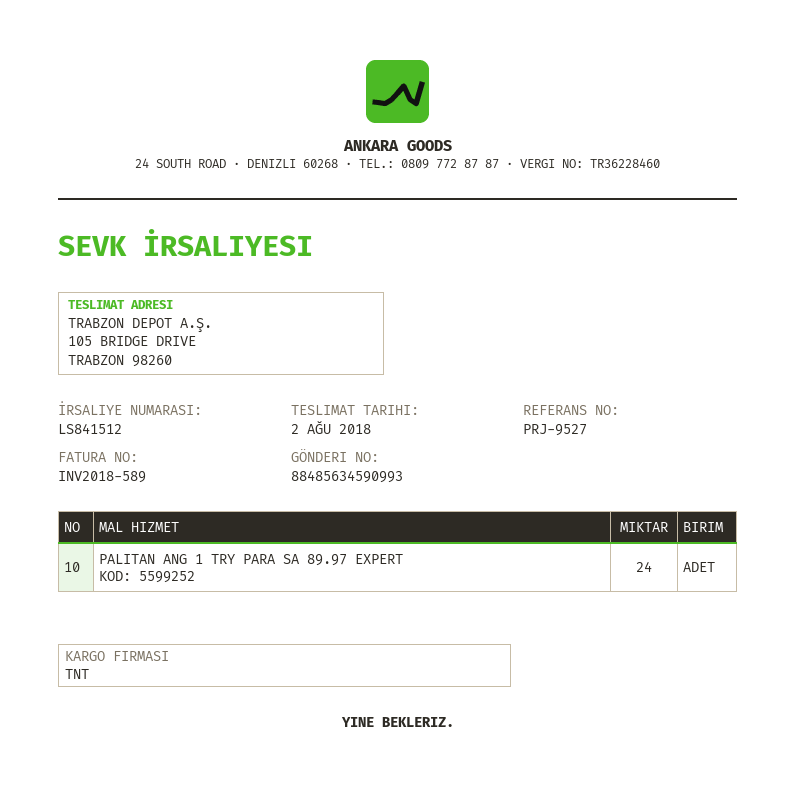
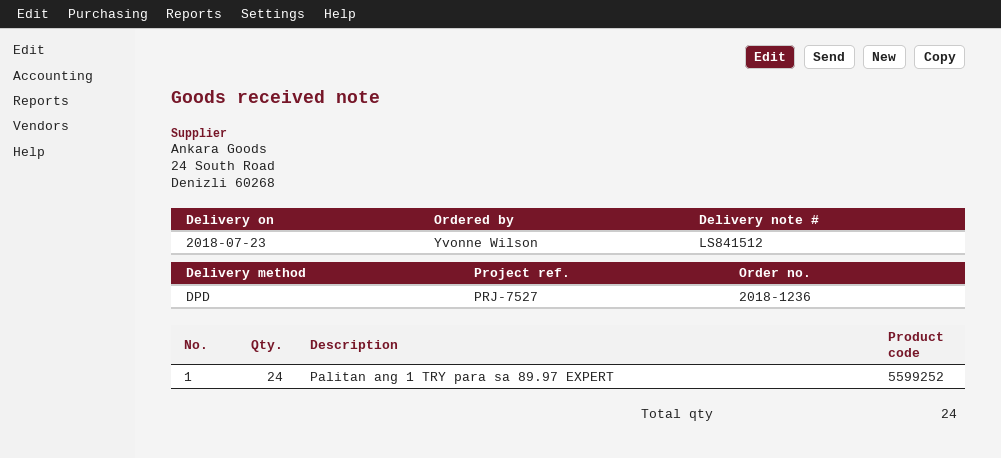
delivery date: 2018-08-02 -> 2018-07-23
reference: PRJ-9527 -> PRJ-7527
shipping method: TNT -> DPD

